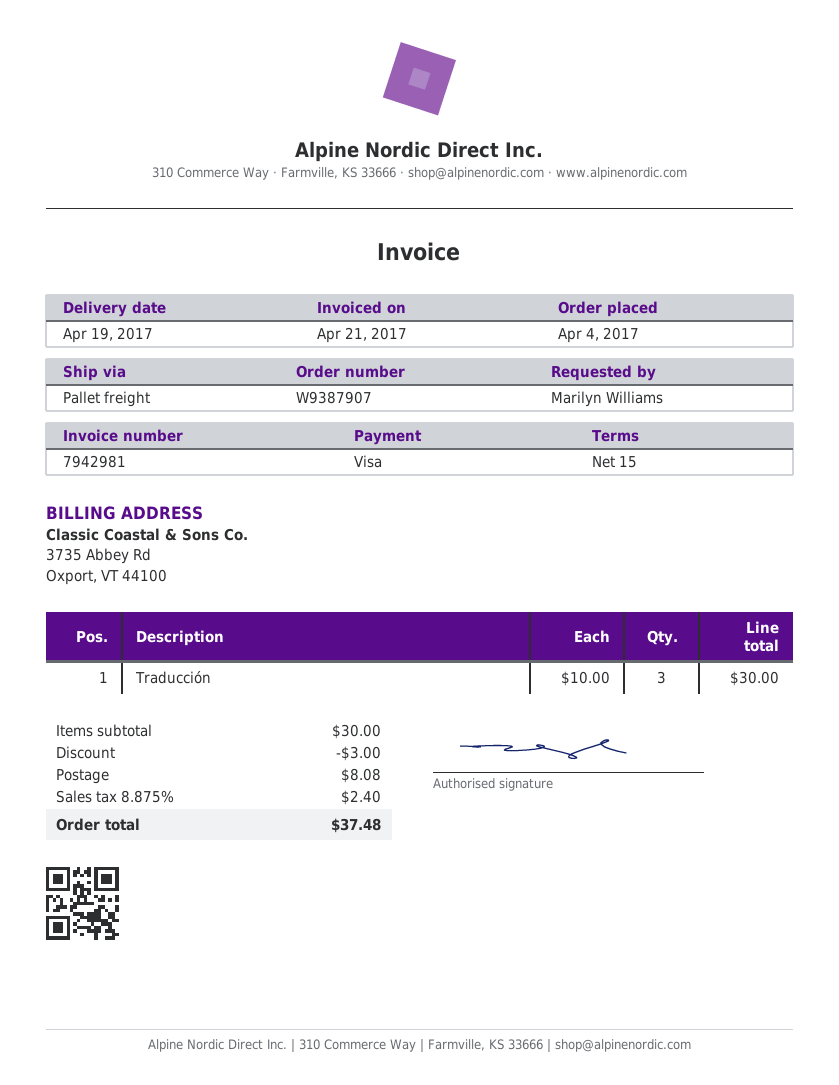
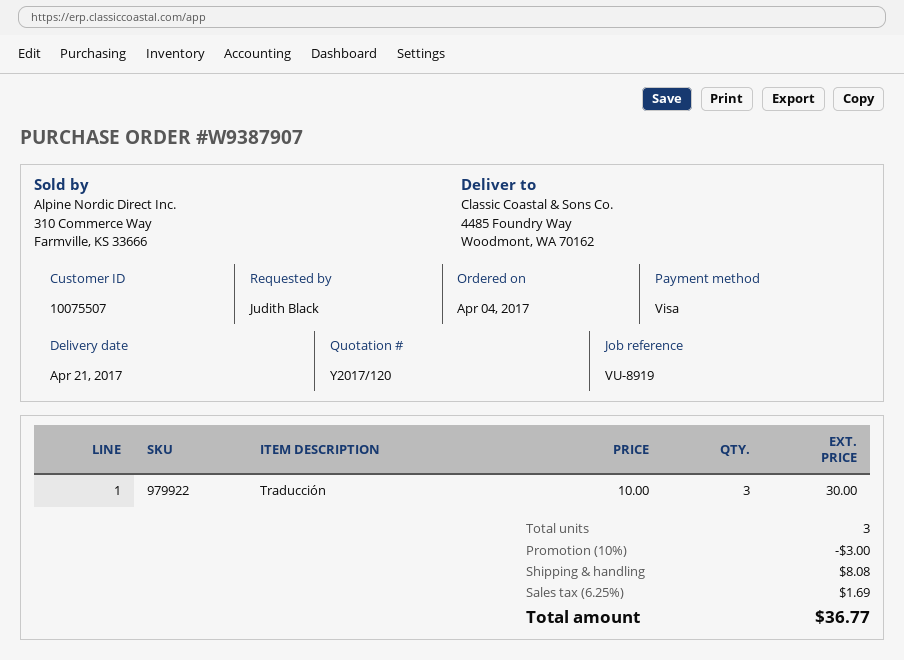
delivery date: 2017-04-19 -> 2017-04-21
ordered by: Marilyn Williams -> Judith Black
tax: 8.875% = 2.40 -> 6.25% = 1.69
total: 37.48 -> 36.77

